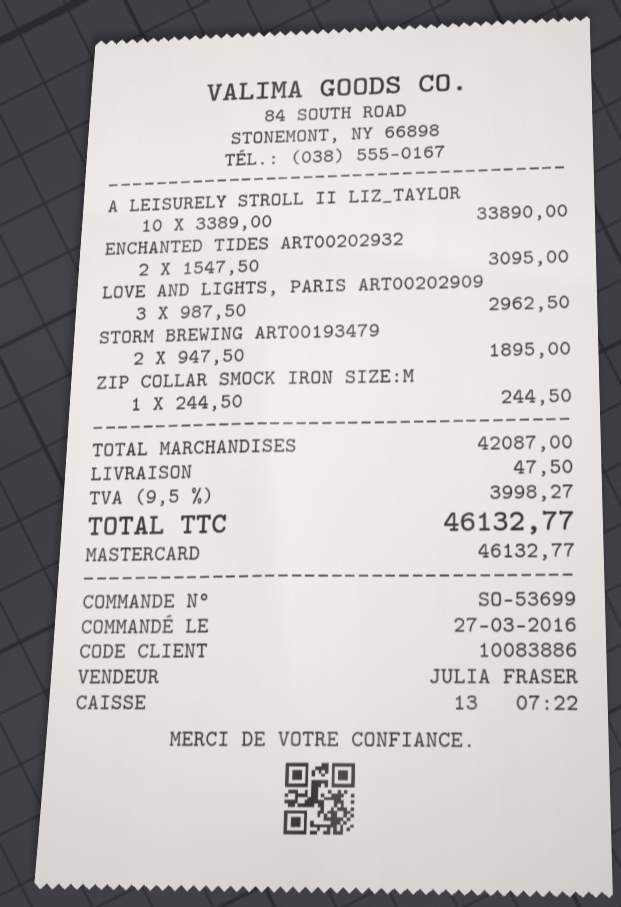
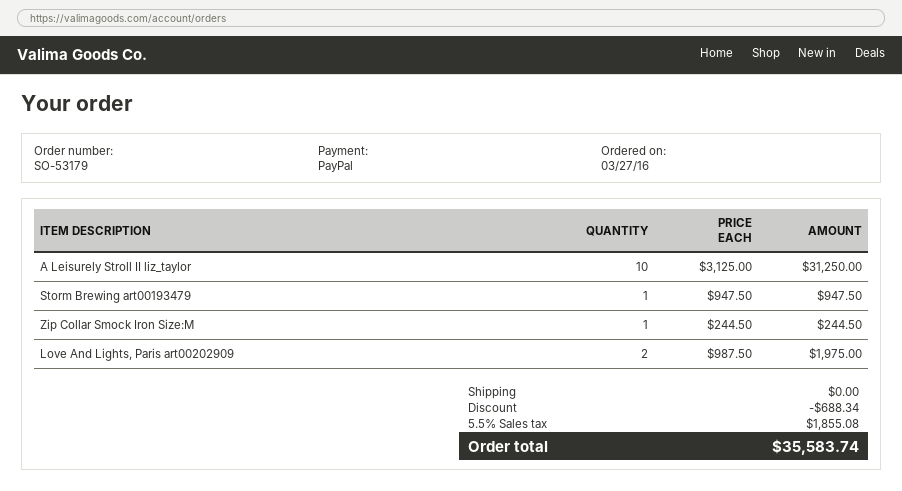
order number: SO-53699 -> SO-53179
payment method: Mastercard -> PayPal
A LEISURELY STROLL II LIZ_TAYLOR: 10 x 3389.00 = 33890.00 -> 10 x 3125.00 = 31250.00
ENCHANTED TIDES ART00202932: 2 x 1547.50 = 3095.00 -> none
LOVE AND LIGHTS, PARIS ART00202909: 3 x 987.50 = 2962.50 -> 2 x 987.50 = 1975.00
STORM BREWING ART00193479: 2 x 947.50 = 1895.00 -> 1 x 947.50 = 947.50
discount: none -> 688.34
shipping: 47.50 -> 0.00
tax: 9.5% = 3998.27 -> 5.5% = 1855.08
total: 46132.77 -> 35583.74

